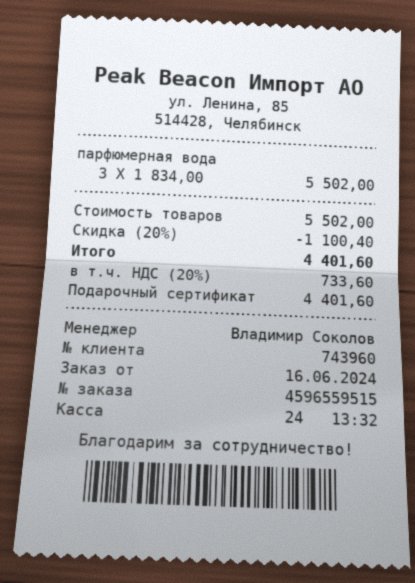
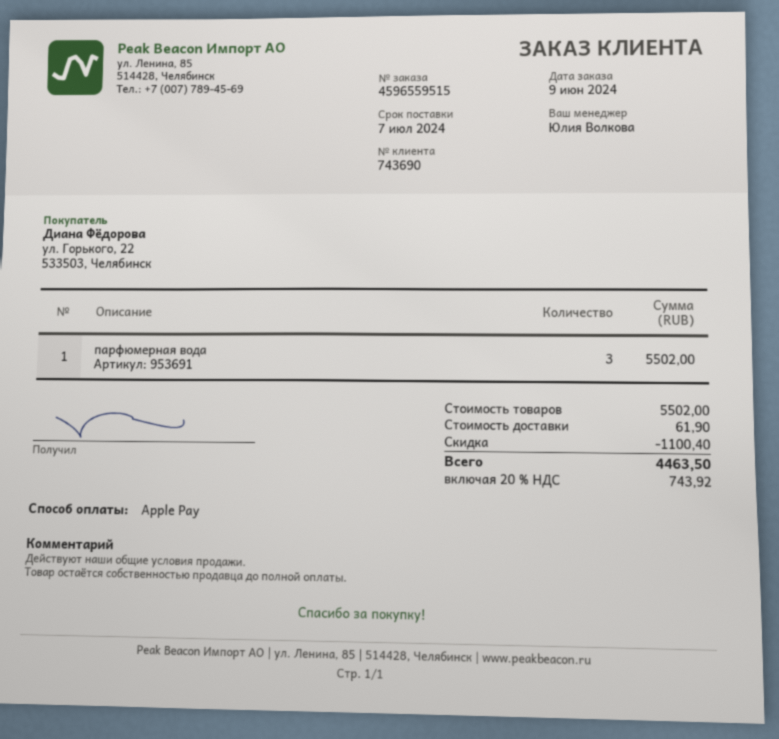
order date: 2024-06-16 -> 2024-06-09
customer number: 743960 -> 743690
sales rep: Владимир Соколов -> Юлия Волкова
payment method: gift card -> Apple Pay
shipping: none -> 61.90
tax: 20% = 733.60 -> 20% = 743.92
total: 4401.60 -> 4463.50

